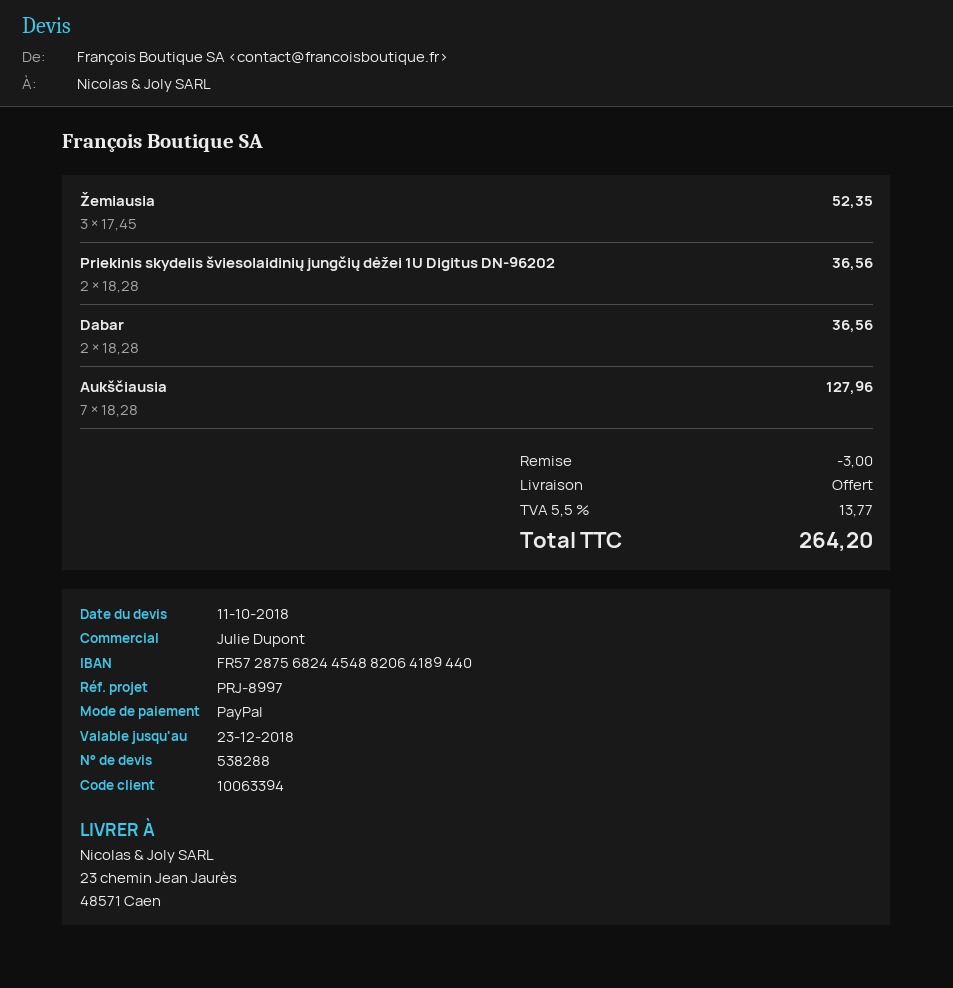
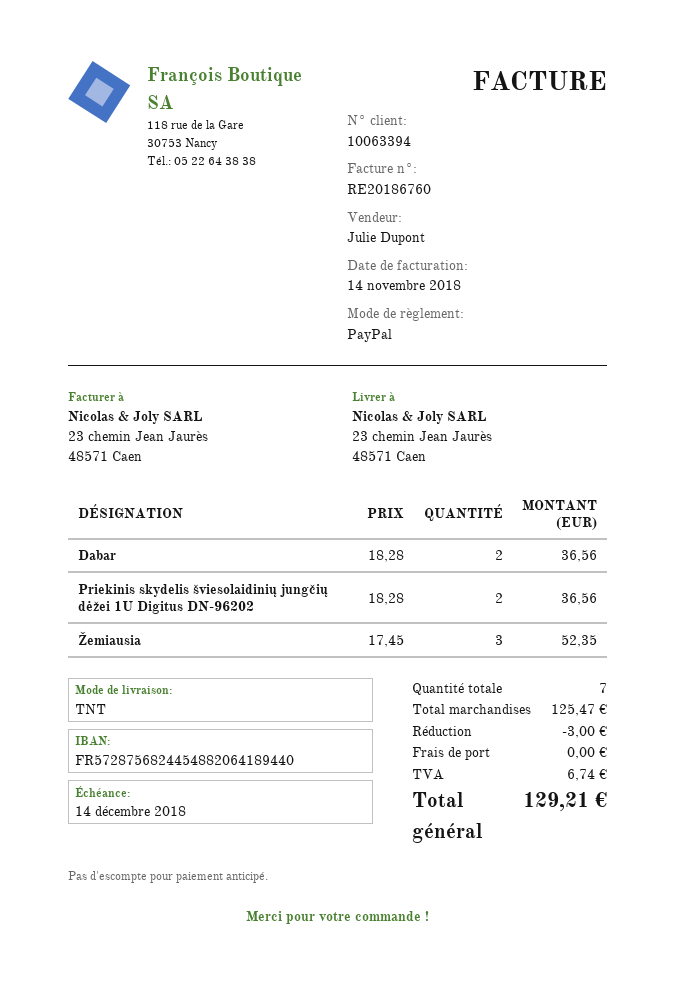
Aukščiausia: 7 x 18.28 = 127.96 -> none
tax: 13.77 -> 6.74
total: 264.20 -> 129.21

